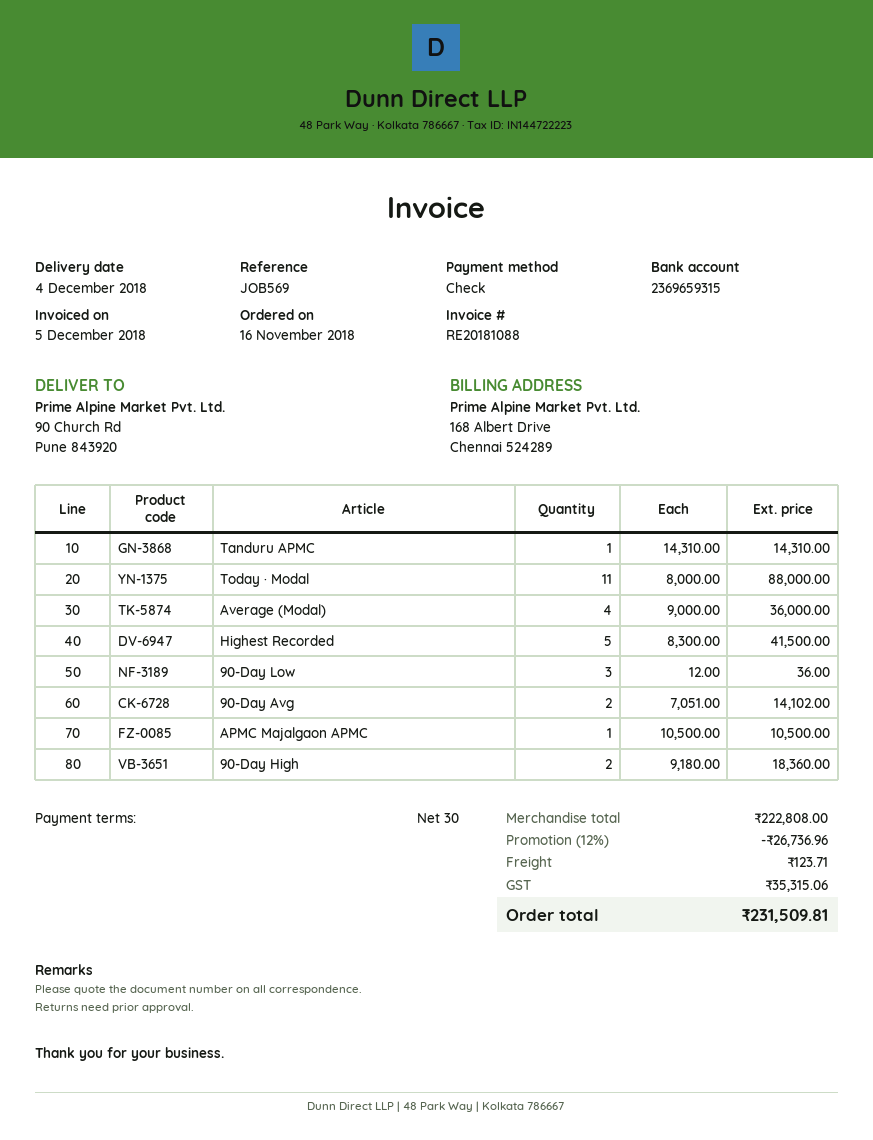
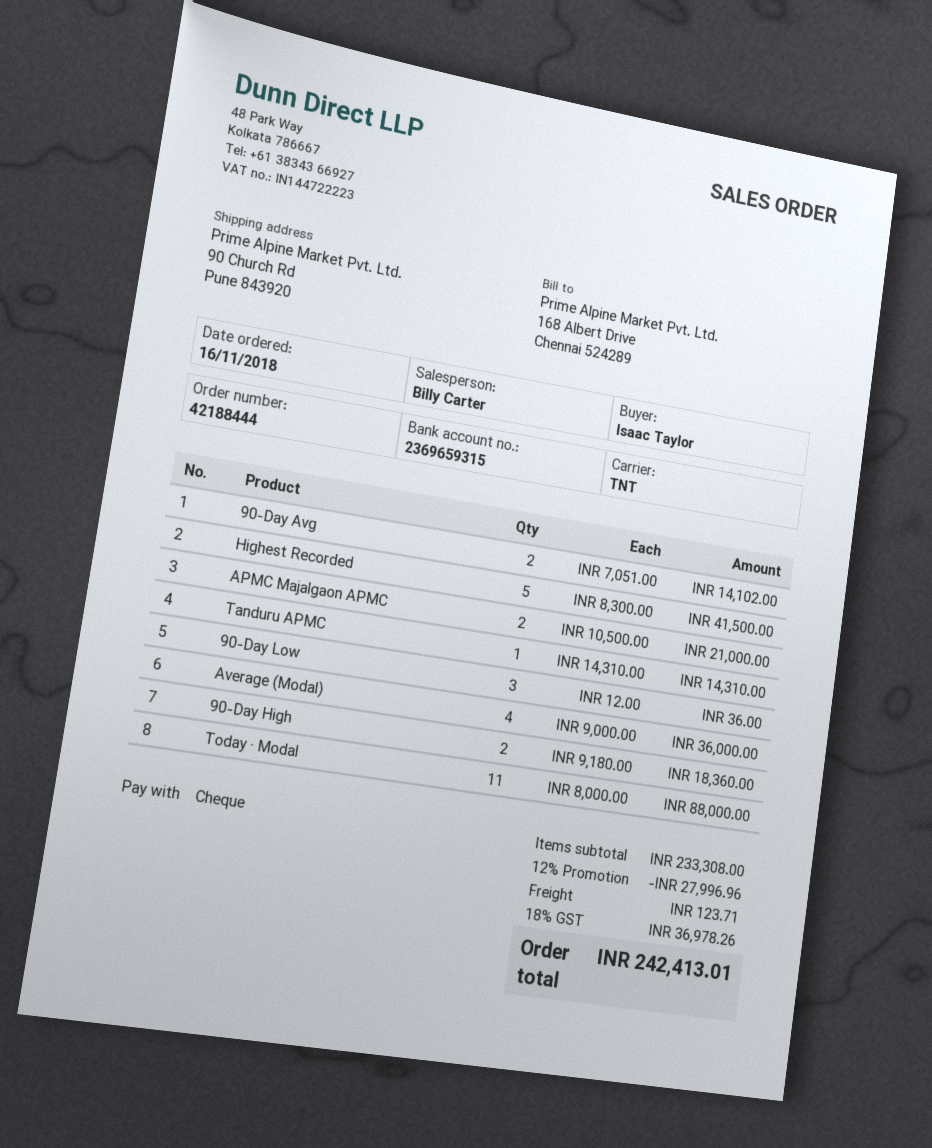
APMC Majalgaon APMC: 1 x 10500.00 = 10500.00 -> 2 x 10500.00 = 21000.00
subtotal: 222808.00 -> 233308.00
discount: 12% = 26736.96 -> 12% = 27996.96
tax: 35315.06 -> 36978.26
total: 231509.81 -> 242413.01

